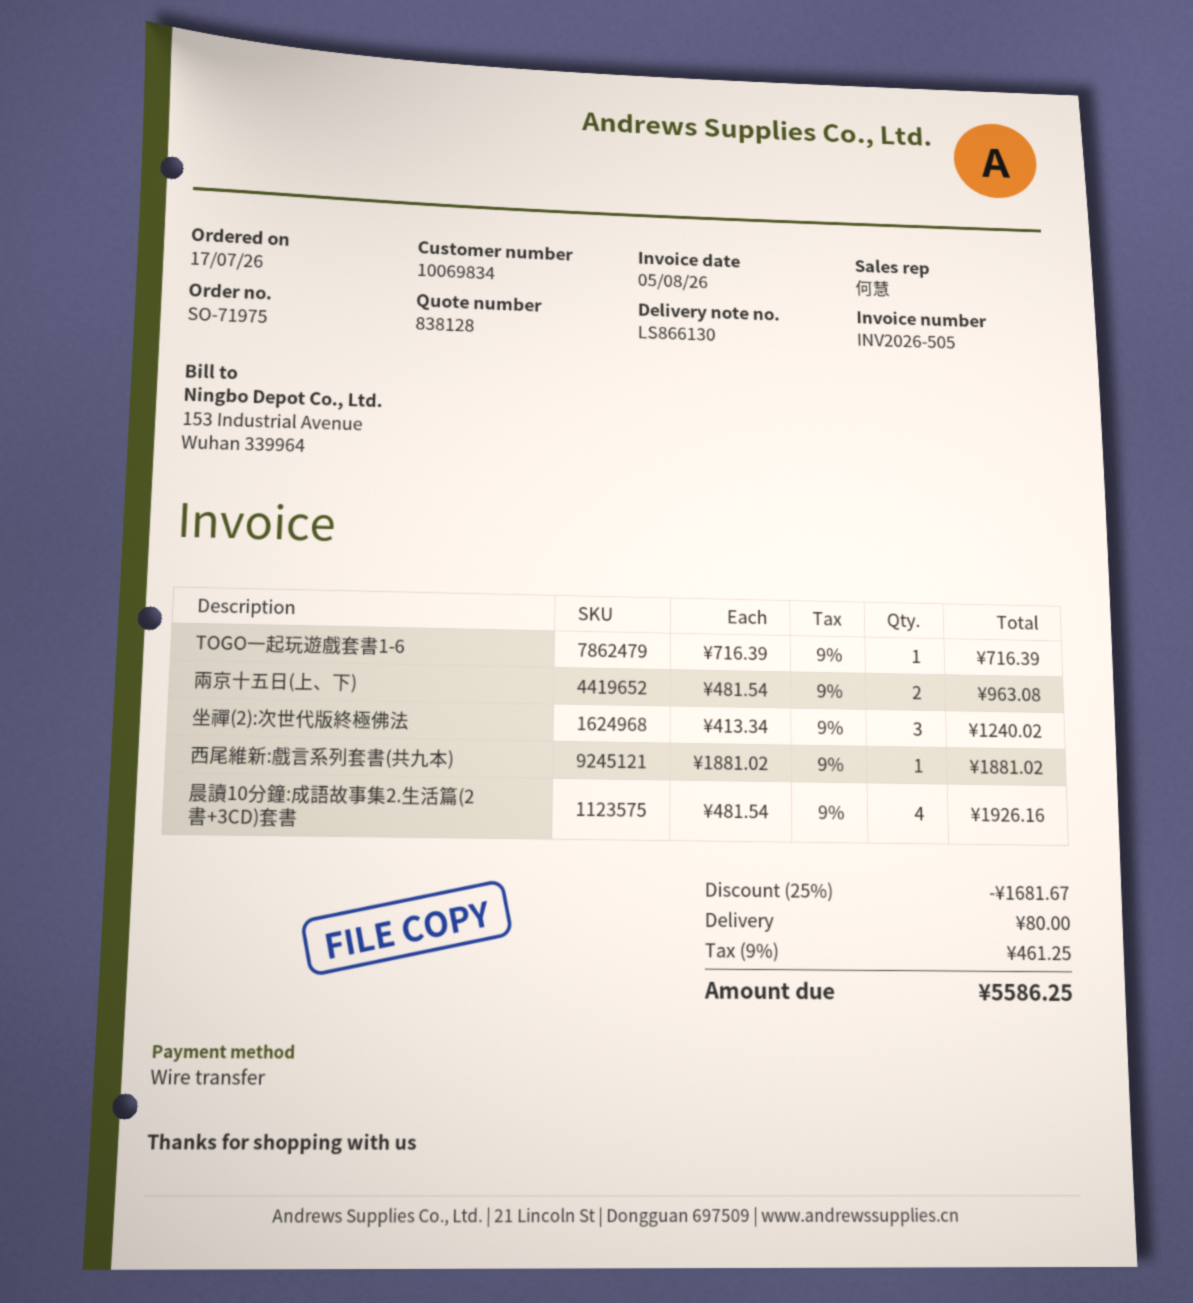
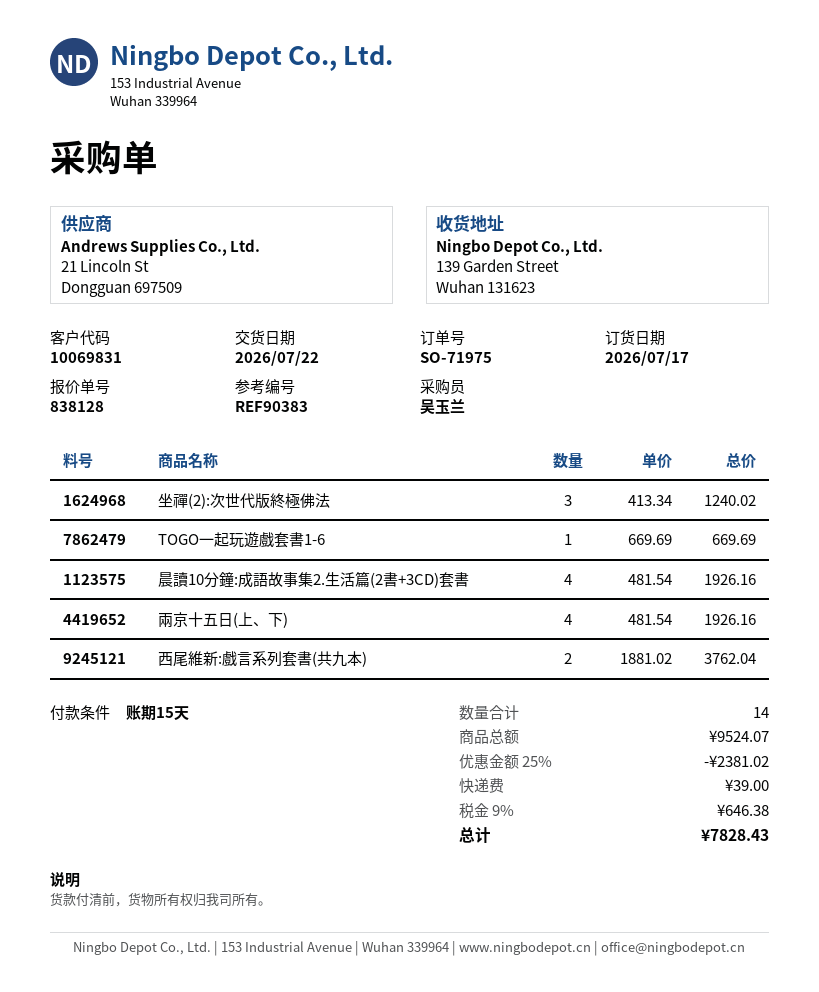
customer number: 10069834 -> 10069831
TOGO一起玩遊戲套書1-6: 1 x 716.39 = 716.39 -> 1 x 669.69 = 669.69
兩京十五日(上、下): 2 x 481.54 = 963.08 -> 4 x 481.54 = 1926.16
西尾維新:戲言系列套書(共九本): 1 x 1881.02 = 1881.02 -> 2 x 1881.02 = 3762.04
discount: 25% = 1681.67 -> 25% = 2381.02
shipping: 80.00 -> 39.00
tax: 9% = 461.25 -> 9% = 646.38
total: 5586.25 -> 7828.43

